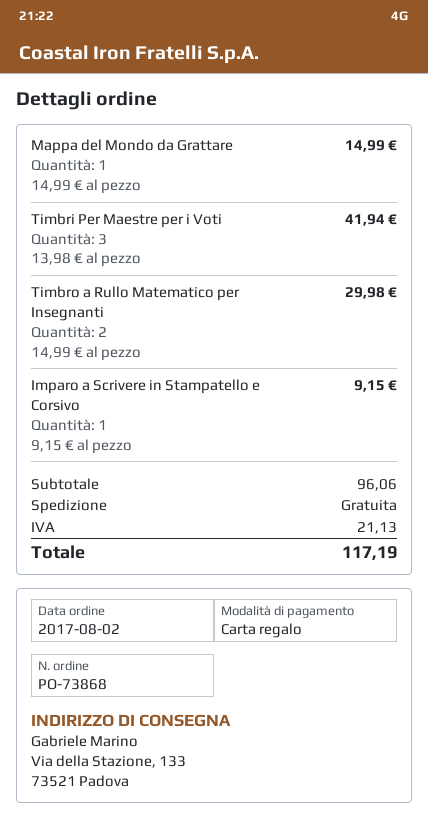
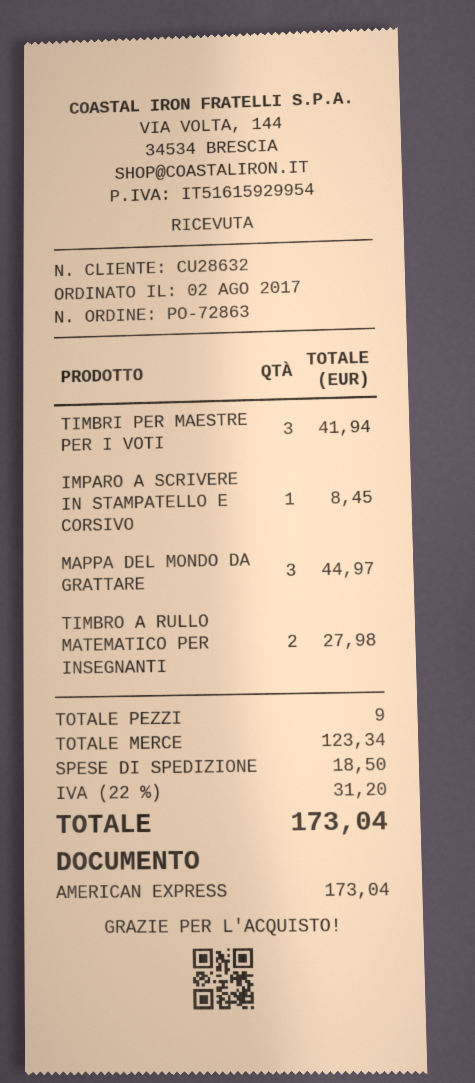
order number: PO-73868 -> PO-72863
payment method: gift card -> American Express
Mappa del Mondo da Grattare: 1 for 14.99 -> 3 for 44.97
Timbro a Rullo Matematico per Insegnanti: 2 for 29.98 -> 2 for 27.98
Imparo a Scrivere in Stampatello e Corsivo: 1 for 9.15 -> 1 for 8.45
subtotal: 96.06 -> 123.34
shipping: 0.00 -> 18.50
tax: 21.13 -> 31.20
total: 117.19 -> 173.04

